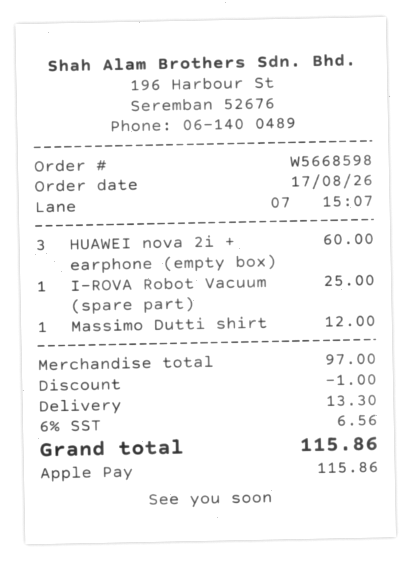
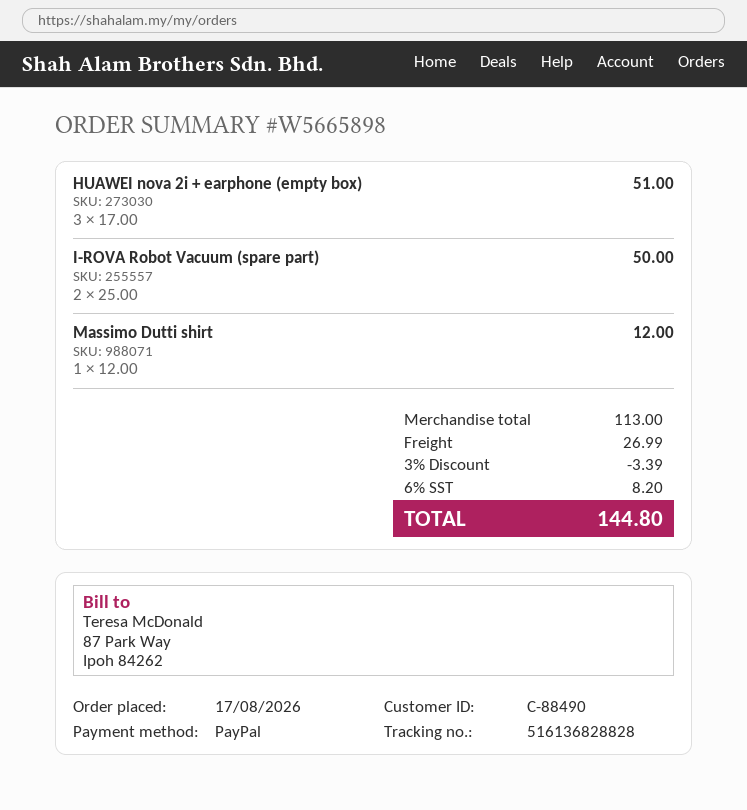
order number: W5668598 -> W5665898
payment method: Apple Pay -> PayPal
HUAWEI nova 2i + earphone (empty box): 3 for 60.00 -> 3 for 51.00
I-ROVA Robot Vacuum (spare part): 1 for 25.00 -> 2 for 50.00
subtotal: 97.00 -> 113.00
discount: 1.00 -> 3.39
shipping: 13.30 -> 26.99
tax: 6% = 6.56 -> 6% = 8.20
total: 115.86 -> 144.80

